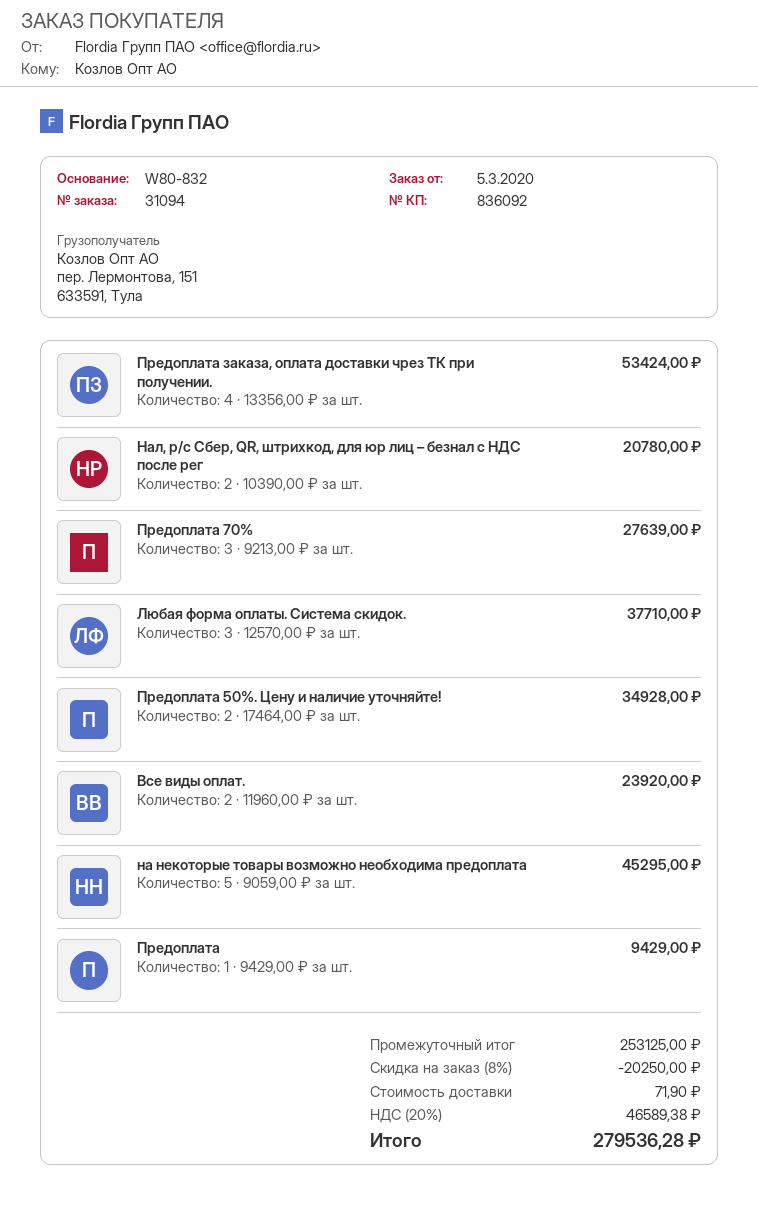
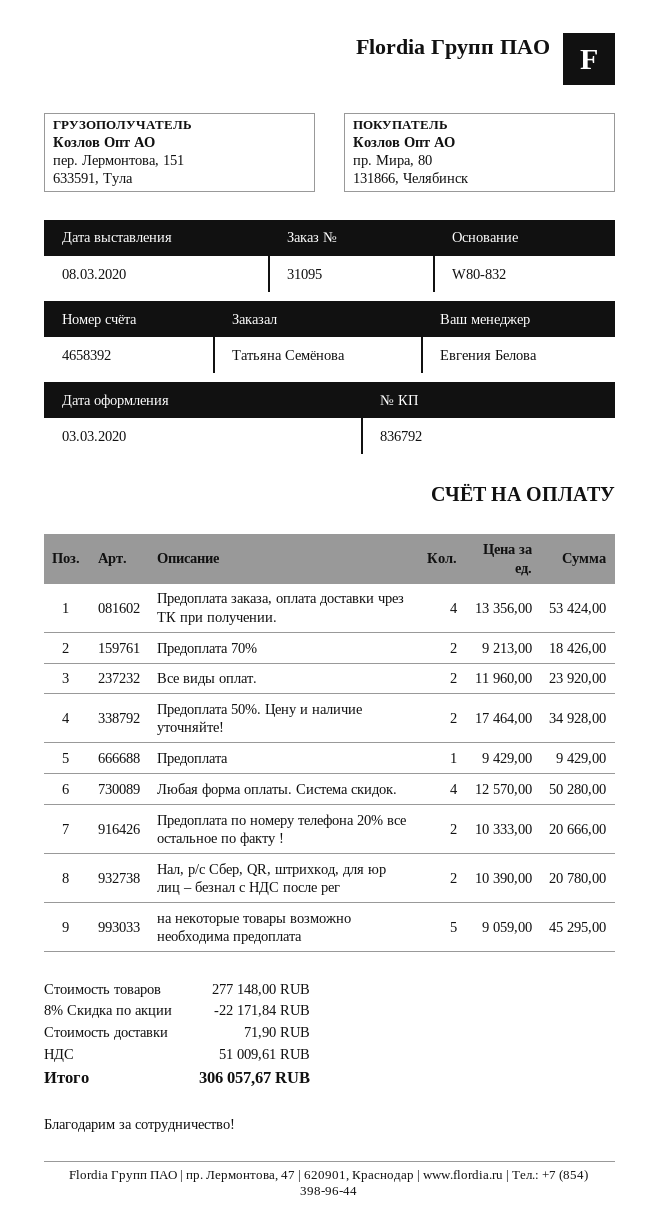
quote number: 836092 -> 836792
order number: 31094 -> 31095
order date: 2020-03-05 -> 2020-03-03
Предоплата 70%: 3 x 9213.00 = 27639.00 -> 2 x 9213.00 = 18426.00
Любая форма оплаты. Система скидок.: 3 x 12570.00 = 37710.00 -> 4 x 12570.00 = 50280.00
Предоплата по номеру телефона 20% все остальное по факту !: none -> 2 x 10333.00 = 20666.00
subtotal: 253125.00 -> 277148.00
discount: 8% = 20250.00 -> 8% = 22171.84
tax: 46589.38 -> 51009.61
total: 279536.28 -> 306057.67

